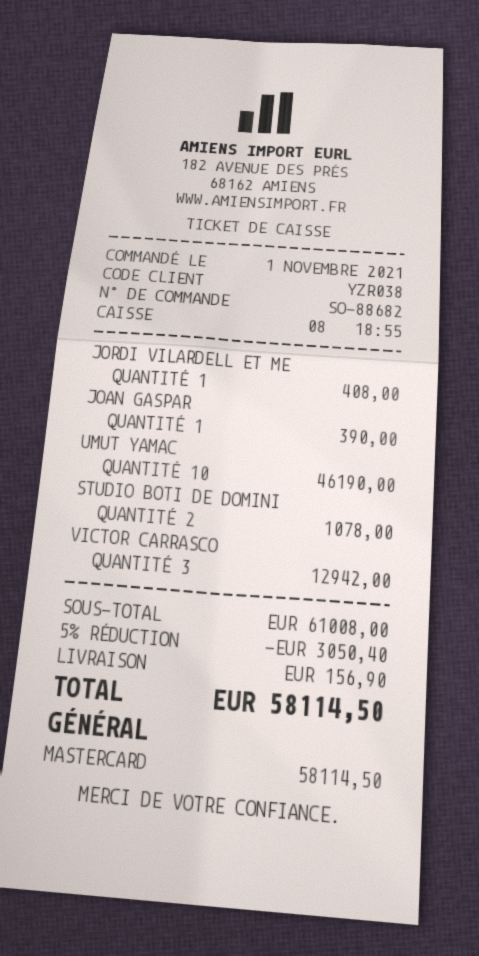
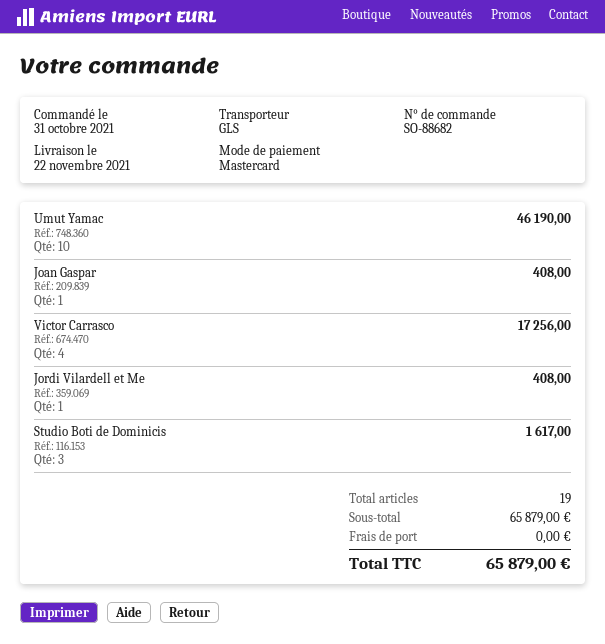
order date: 2021-11-01 -> 2021-10-31
JOAN GASPAR: 1 for 390.00 -> 1 for 408.00
STUDIO BOTI DE DOMINI: 2 for 1078.00 -> 3 for 1617.00
VICTOR CARRASCO: 3 for 12942.00 -> 4 for 17256.00
subtotal: 61008.00 -> 65879.00
discount: 5% = 3050.40 -> none
shipping: 156.90 -> 0.00
total: 58114.50 -> 65879.00

